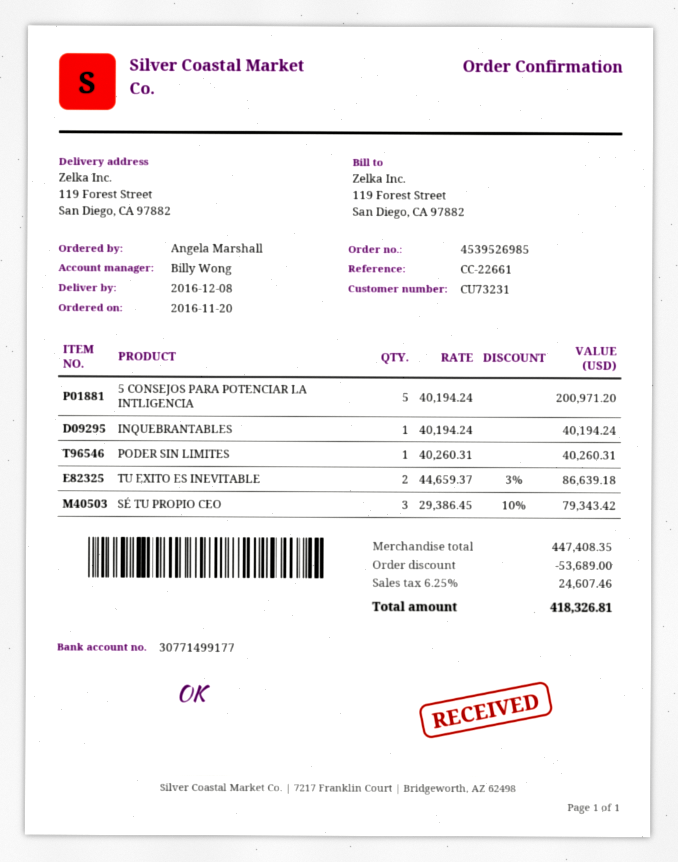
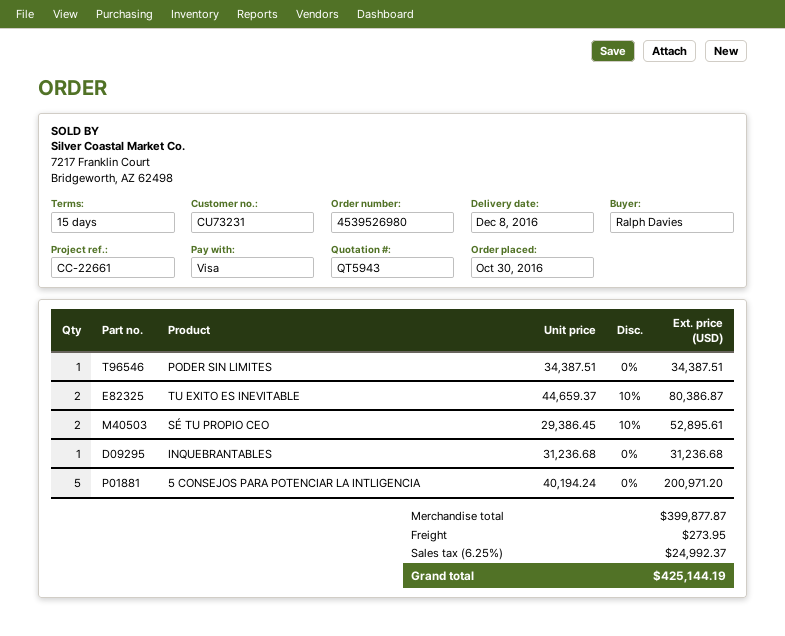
order number: 4539526985 -> 4539526980
order date: 2016-11-20 -> 2016-10-30
ordered by: Angela Marshall -> Ralph Davies
INQUEBRANTABLES: 1 x 40194.24 = 40194.24 -> 1 x 31236.68 = 31236.68
PODER SIN LIMITES: 1 x 40260.31 = 40260.31 -> 1 x 34387.51 = 34387.51
TU EXITO ES INEVITABLE: 2 x 44659.37 - 3% = 86639.18 -> 2 x 44659.37 - 10% = 80386.87
SÉ TU PROPIO CEO: 3 x 29386.45 - 10% = 79343.42 -> 2 x 29386.45 - 10% = 52895.61
subtotal: 447408.35 -> 399877.87
discount: 53689.00 -> none
shipping: none -> 273.95
tax: 6.25% = 24607.46 -> 6.25% = 24992.37
total: 418326.81 -> 425144.19

